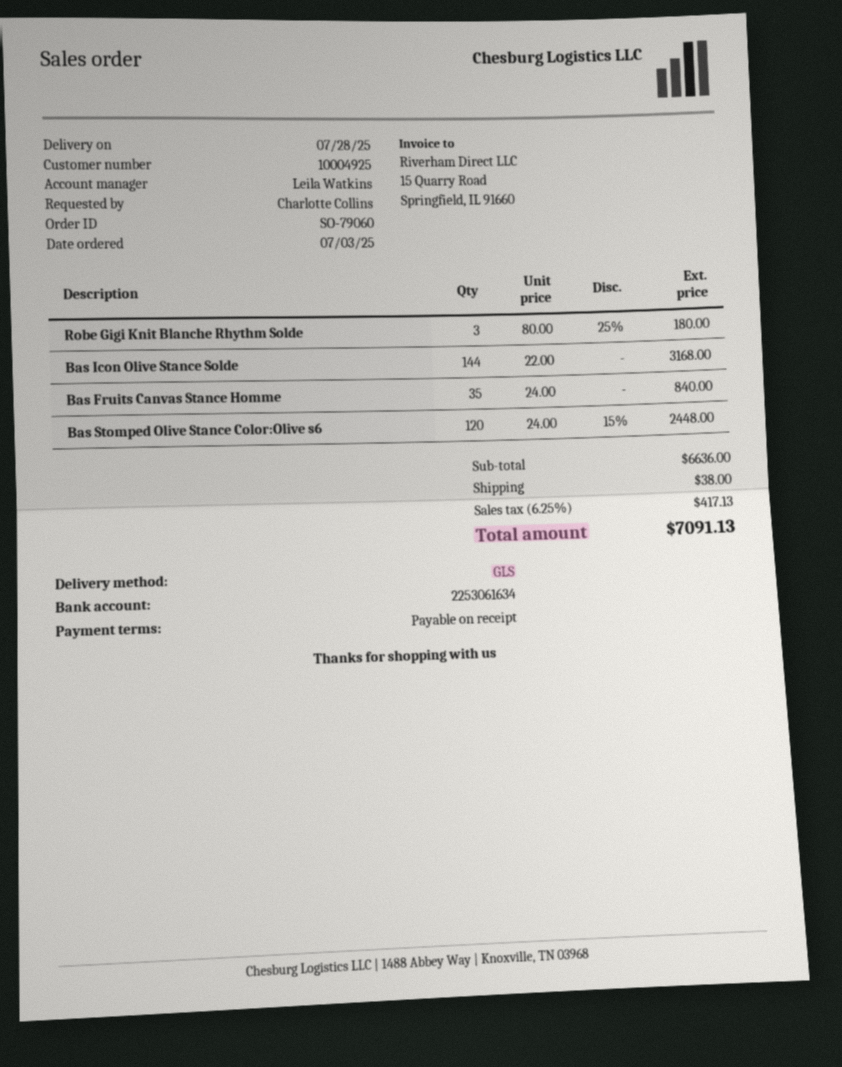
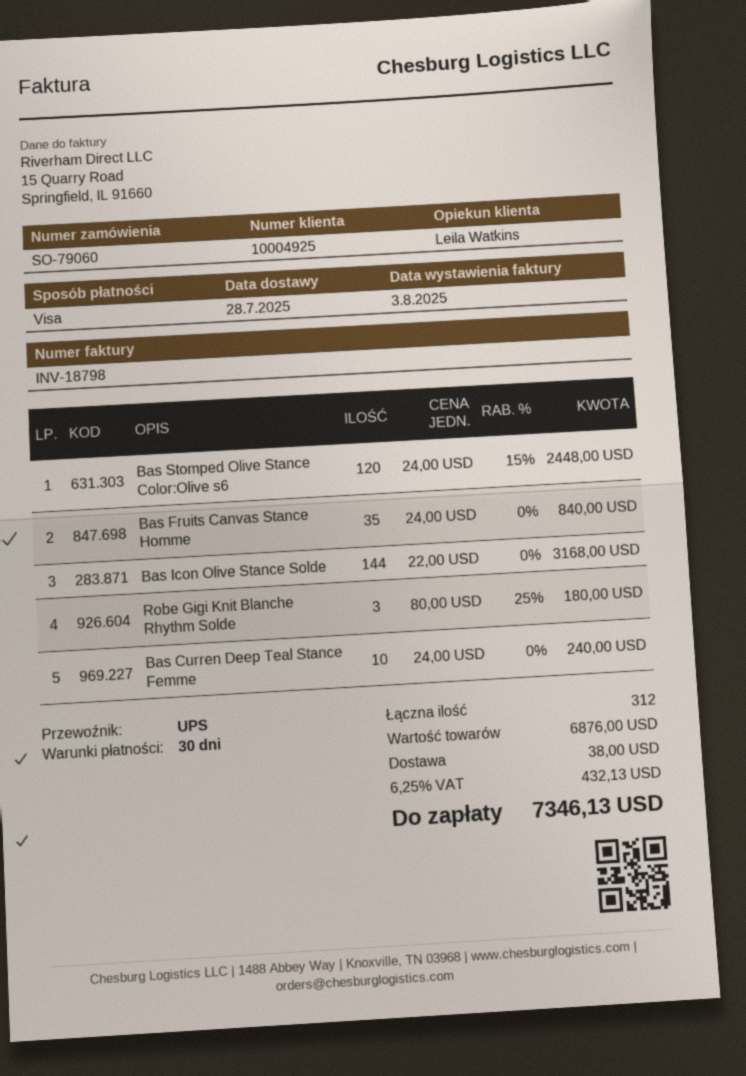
payment terms: on receipt -> 30 days
shipping method: GLS -> UPS
Bas Curren Deep Teal Stance Femme: none -> 10 x 24.00 = 240.00
subtotal: 6636.00 -> 6876.00
tax: 6.25% = 417.13 -> 6.25% = 432.13
total: 7091.13 -> 7346.13

